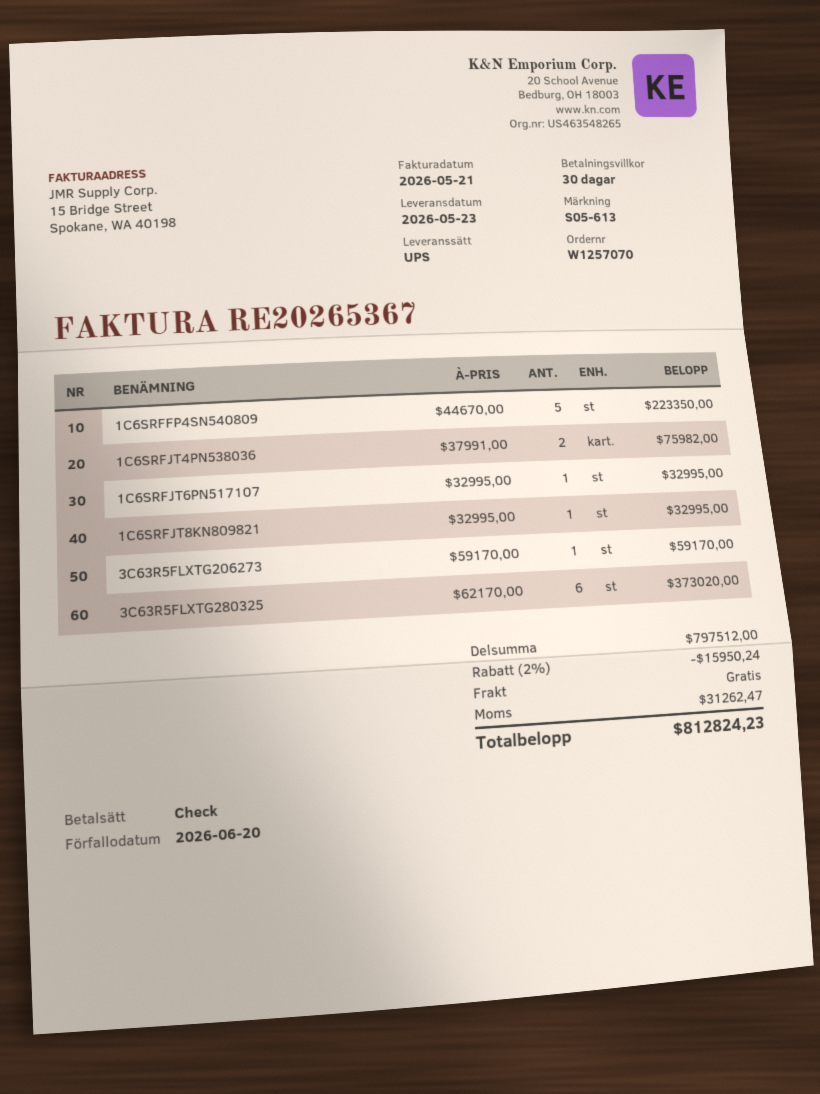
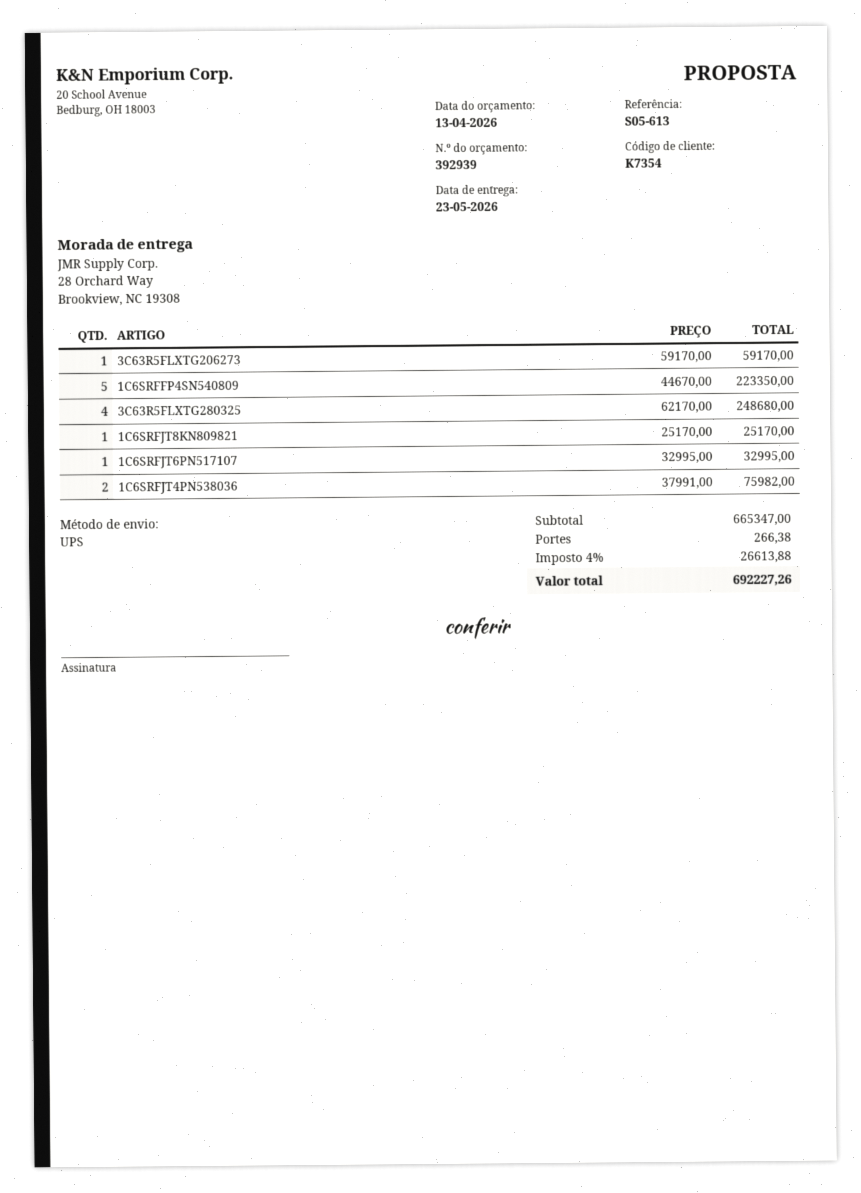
1C6SRFJT8KN809821: 1 x 32995.00 = 32995.00 -> 1 x 25170.00 = 25170.00
3C63R5FLXTG280325: 6 x 62170.00 = 373020.00 -> 4 x 62170.00 = 248680.00
subtotal: 797512.00 -> 665347.00
discount: 2% = 15950.24 -> none
shipping: 0.00 -> 266.38
tax: 31262.47 -> 26613.88
total: 812824.23 -> 692227.26

